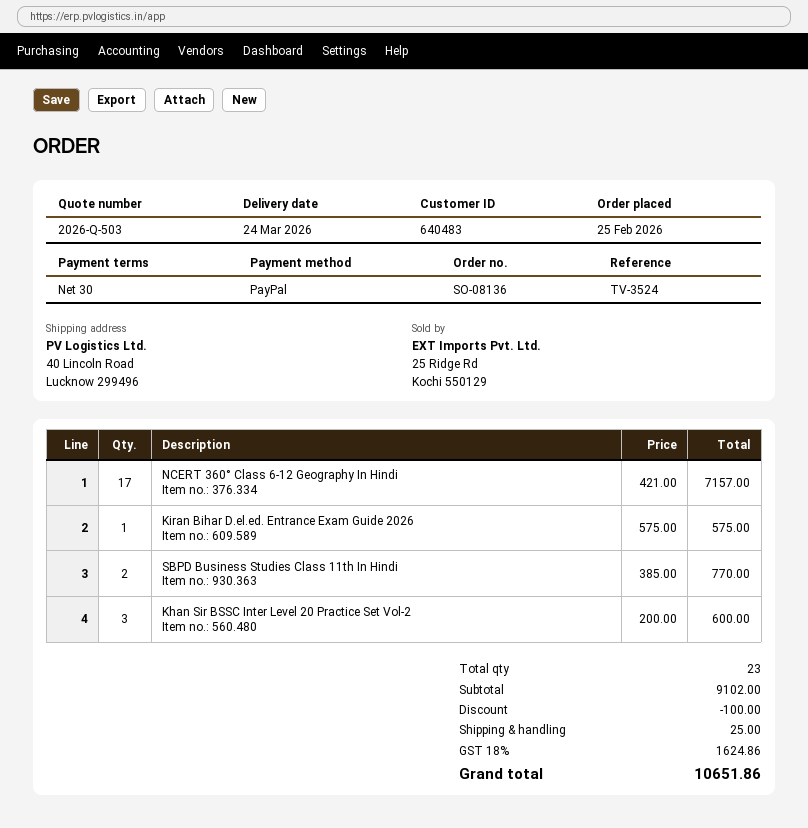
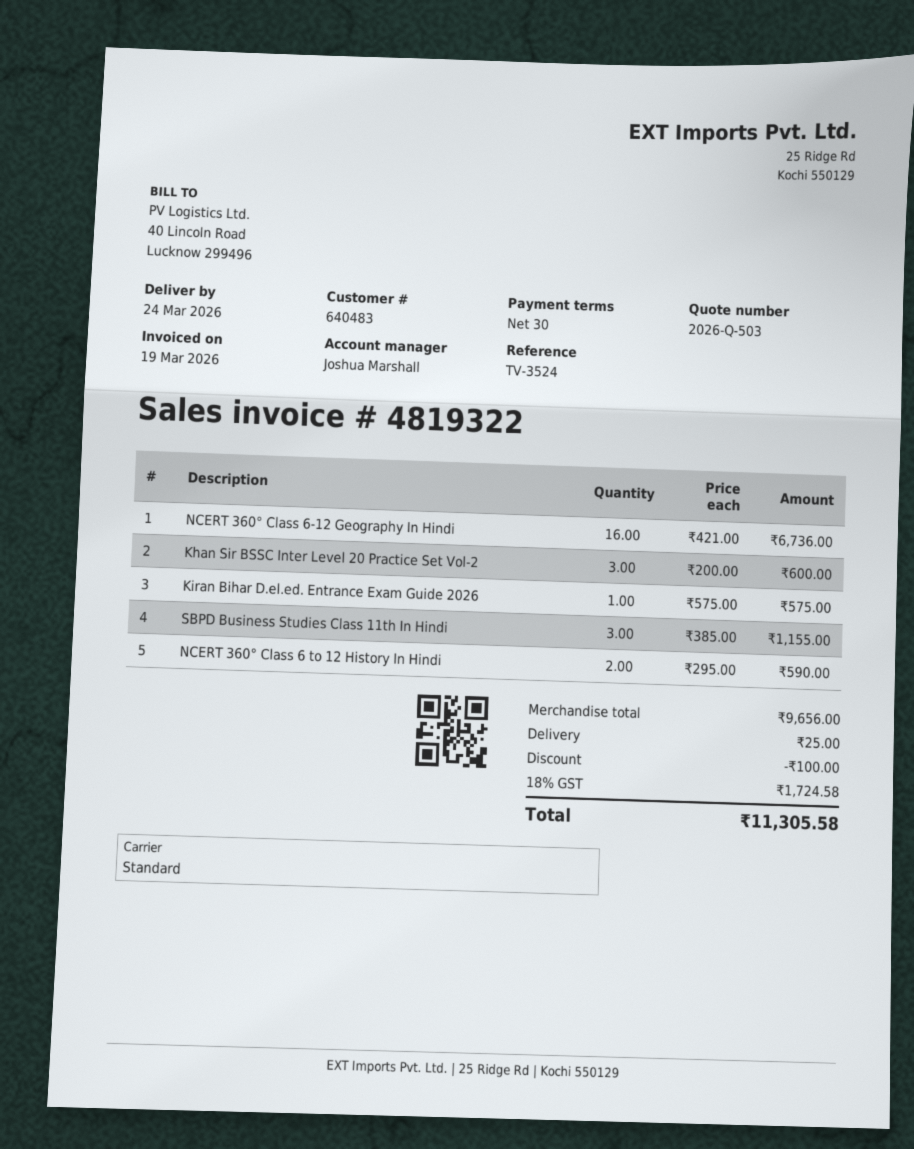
NCERT 360° Class 6-12 Geography In Hindi: 17 x 421.00 = 7157.00 -> 16 x 421.00 = 6736.00
SBPD Business Studies Class 11th In Hindi: 2 x 385.00 = 770.00 -> 3 x 385.00 = 1155.00
NCERT 360° Class 6 to 12 History In Hindi: none -> 2 x 295.00 = 590.00
subtotal: 9102.00 -> 9656.00
tax: 18% = 1624.86 -> 18% = 1724.58
total: 10651.86 -> 11305.58

